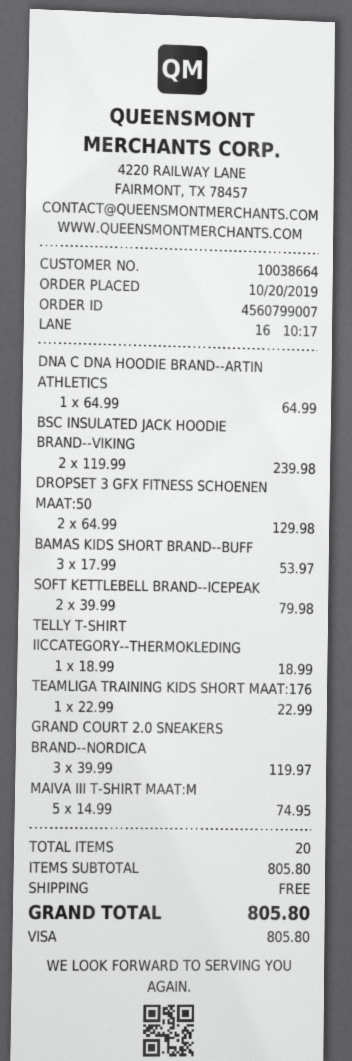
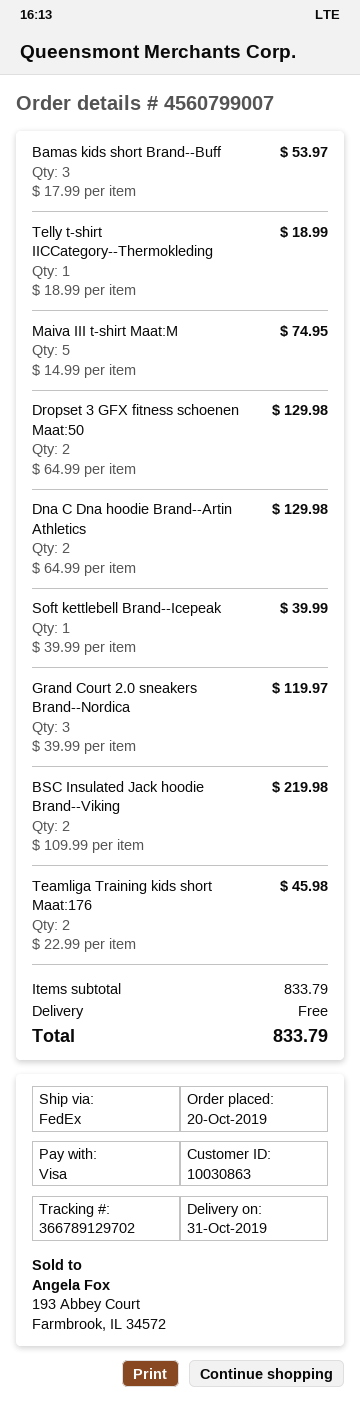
customer number: 10038664 -> 10030863
DNA C DNA HOODIE BRAND--ARTIN ATHLETICS: 1 x 64.99 = 64.99 -> 2 x 64.99 = 129.98
BSC INSULATED JACK HOODIE BRAND--VIKING: 2 x 119.99 = 239.98 -> 2 x 109.99 = 219.98
SOFT KETTLEBELL BRAND--ICEPEAK: 2 x 39.99 = 79.98 -> 1 x 39.99 = 39.99
TEAMLIGA TRAINING KIDS SHORT MAAT:176: 1 x 22.99 = 22.99 -> 2 x 22.99 = 45.98
subtotal: 805.80 -> 833.79
total: 805.80 -> 833.79

